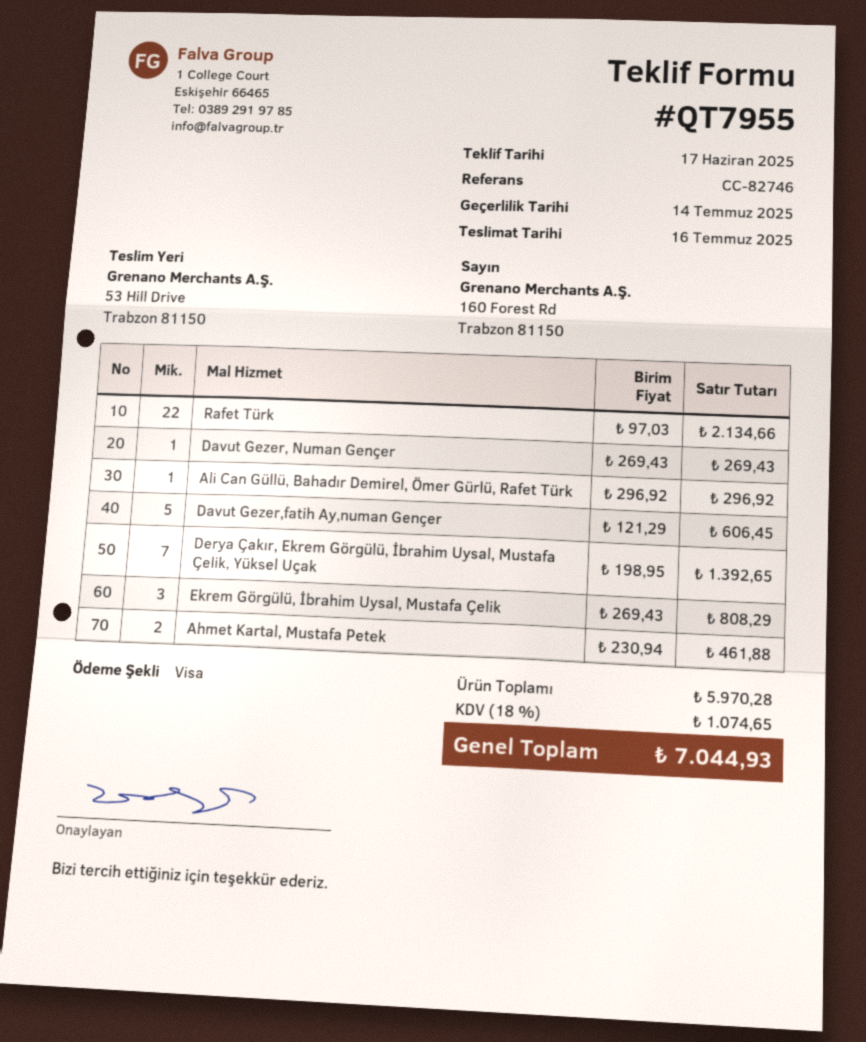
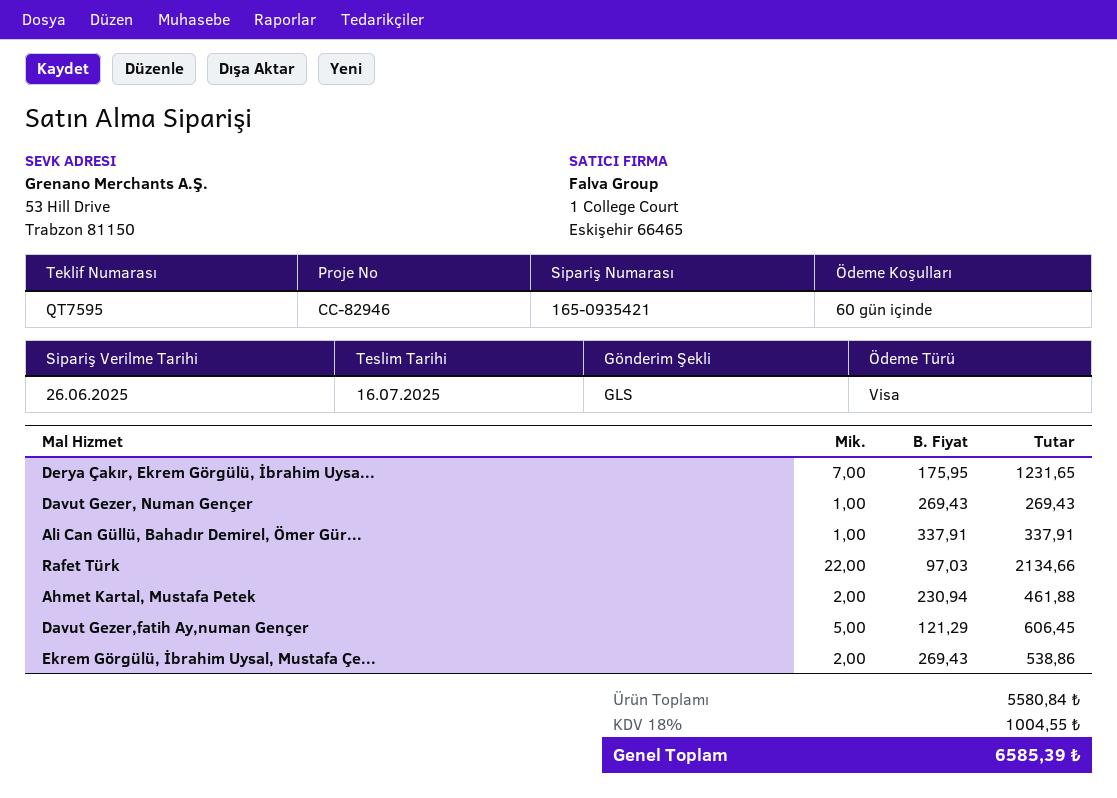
quote number: QT7955 -> QT7595
reference: CC-82746 -> CC-82946
Ali Can Güllü, Bahadır Demirel, Ömer Gürlü, Rafet Türk: 1 x 296.92 = 296.92 -> 1 x 337.91 = 337.91
Derya Çakır, Ekrem Görgülü, İbrahim Uysal, Mustafa Çelik, Yüksel Uçak: 7 x 198.95 = 1392.65 -> 7 x 175.95 = 1231.65
Ekrem Görgülü, İbrahim Uysal, Mustafa Çelik: 3 x 269.43 = 808.29 -> 2 x 269.43 = 538.86
subtotal: 5970.28 -> 5580.84
tax: 18% = 1074.65 -> 18% = 1004.55
total: 7044.93 -> 6585.39

